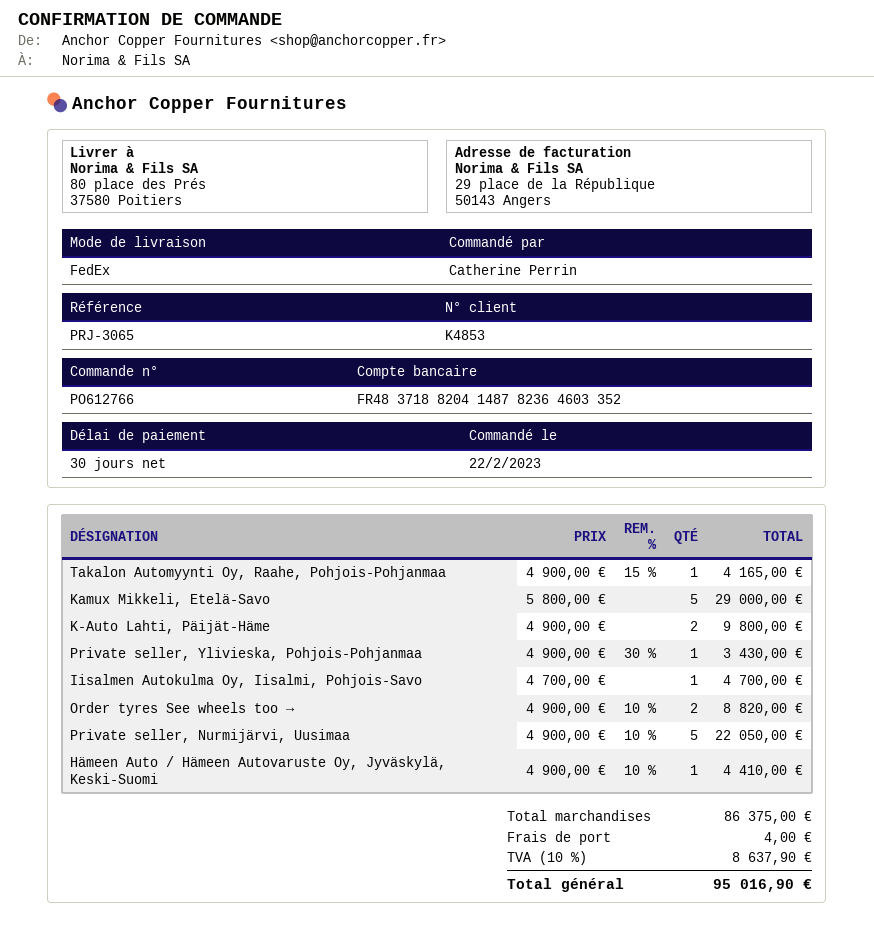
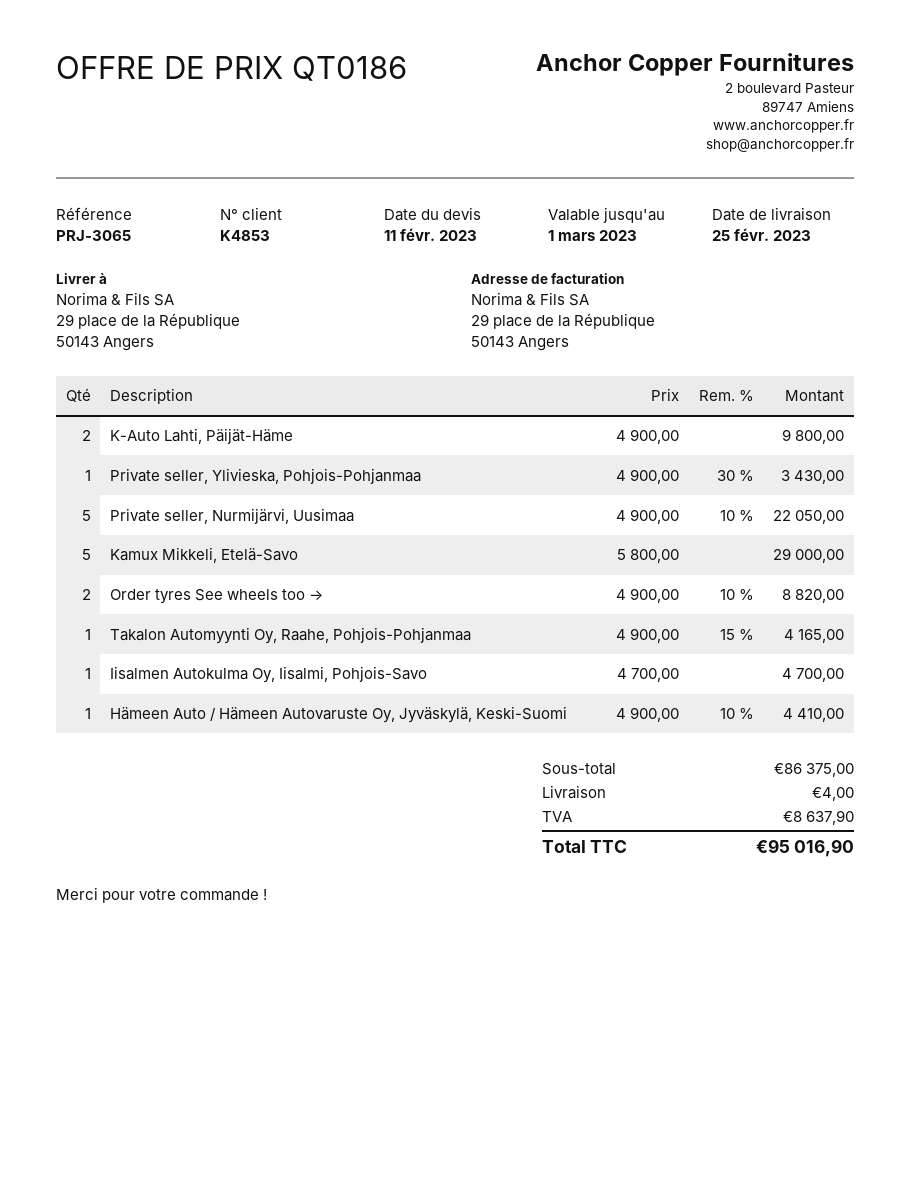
ship to: 80 place des Prés, 37580 Poitiers -> 29 place de la République, 50143 Angers

